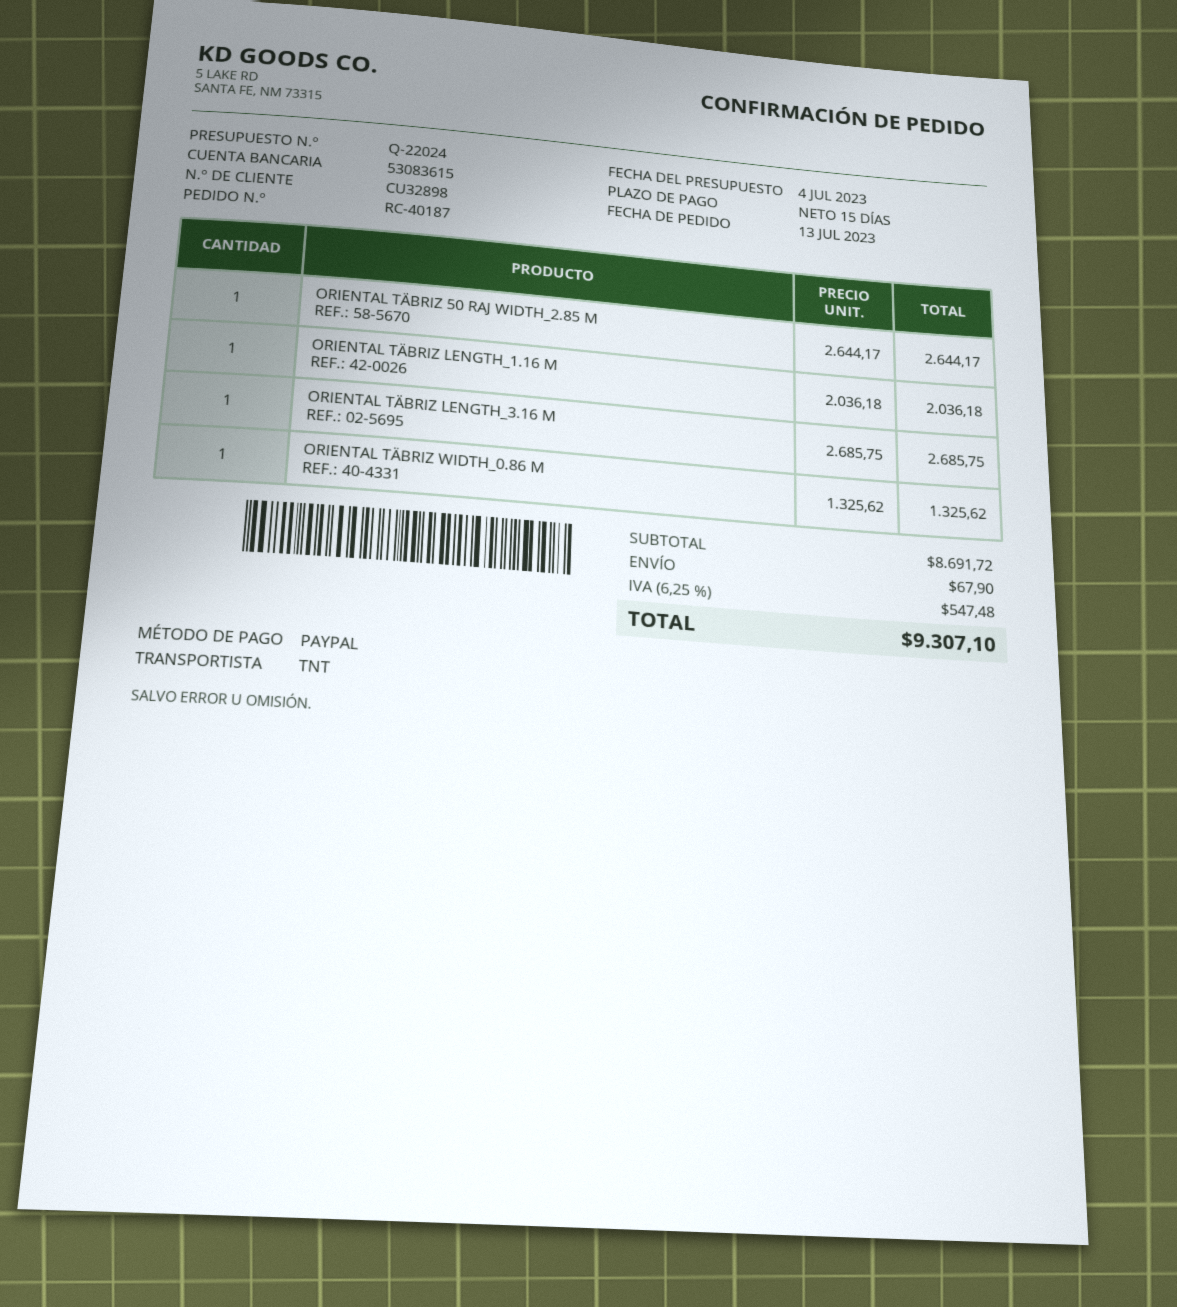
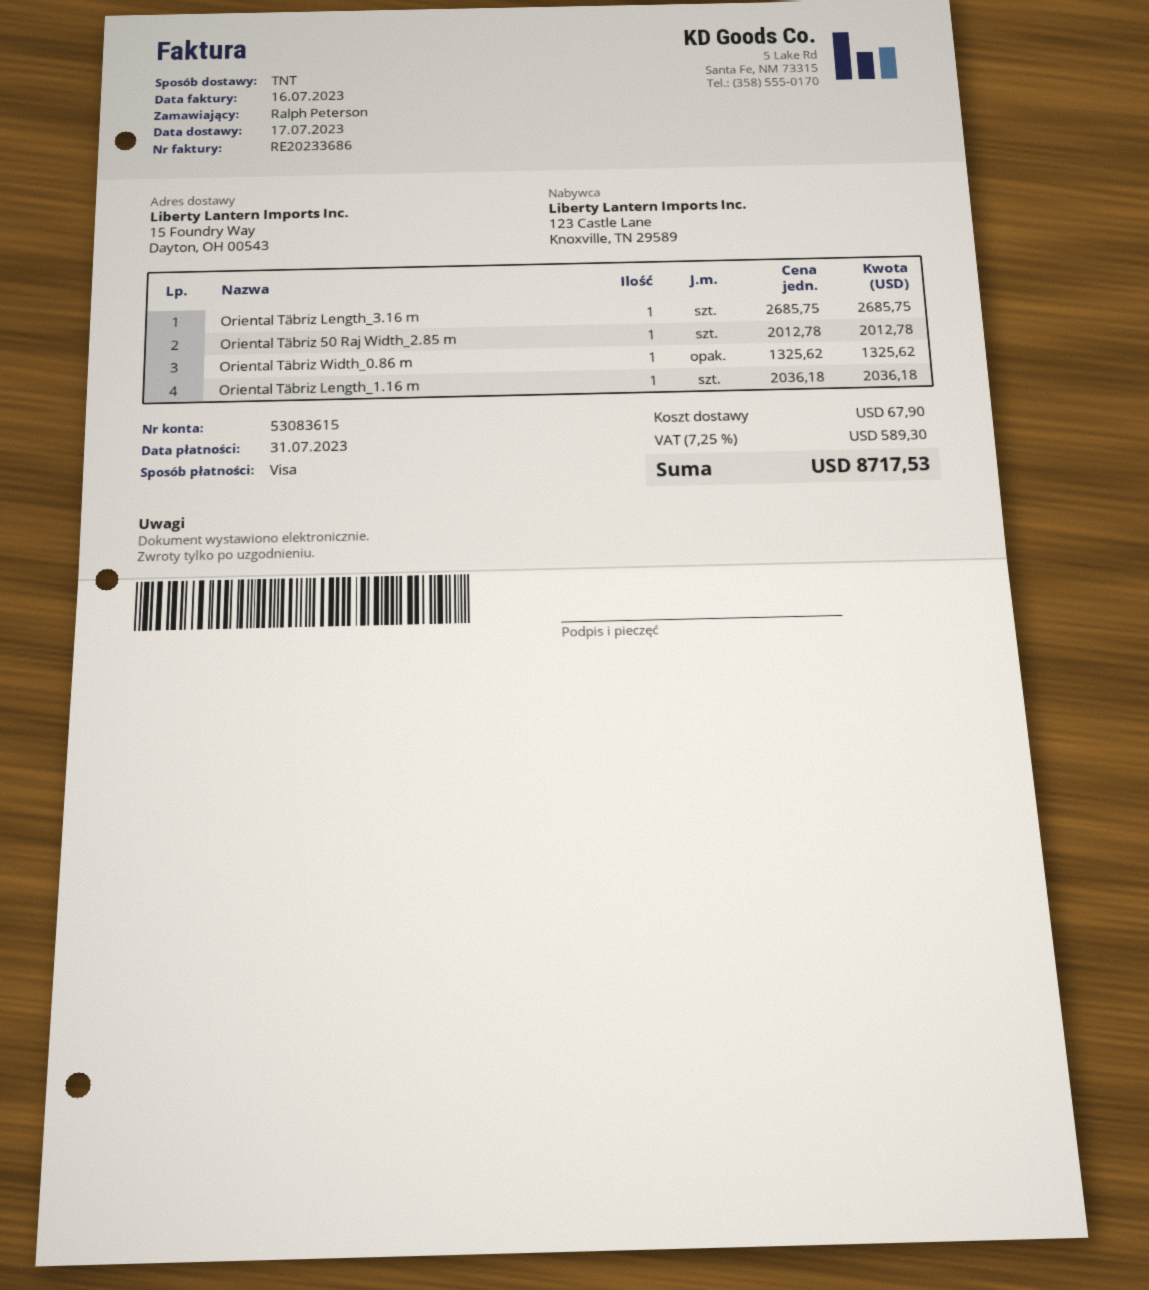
payment method: PayPal -> Visa
ORIENTAL TÄBRIZ 50 RAJ WIDTH_2.85 M: 1 x 2644.17 = 2644.17 -> 1 x 2012.78 = 2012.78
tax: 6.25% = 547.48 -> 7.25% = 589.30
total: 9307.10 -> 8717.53

